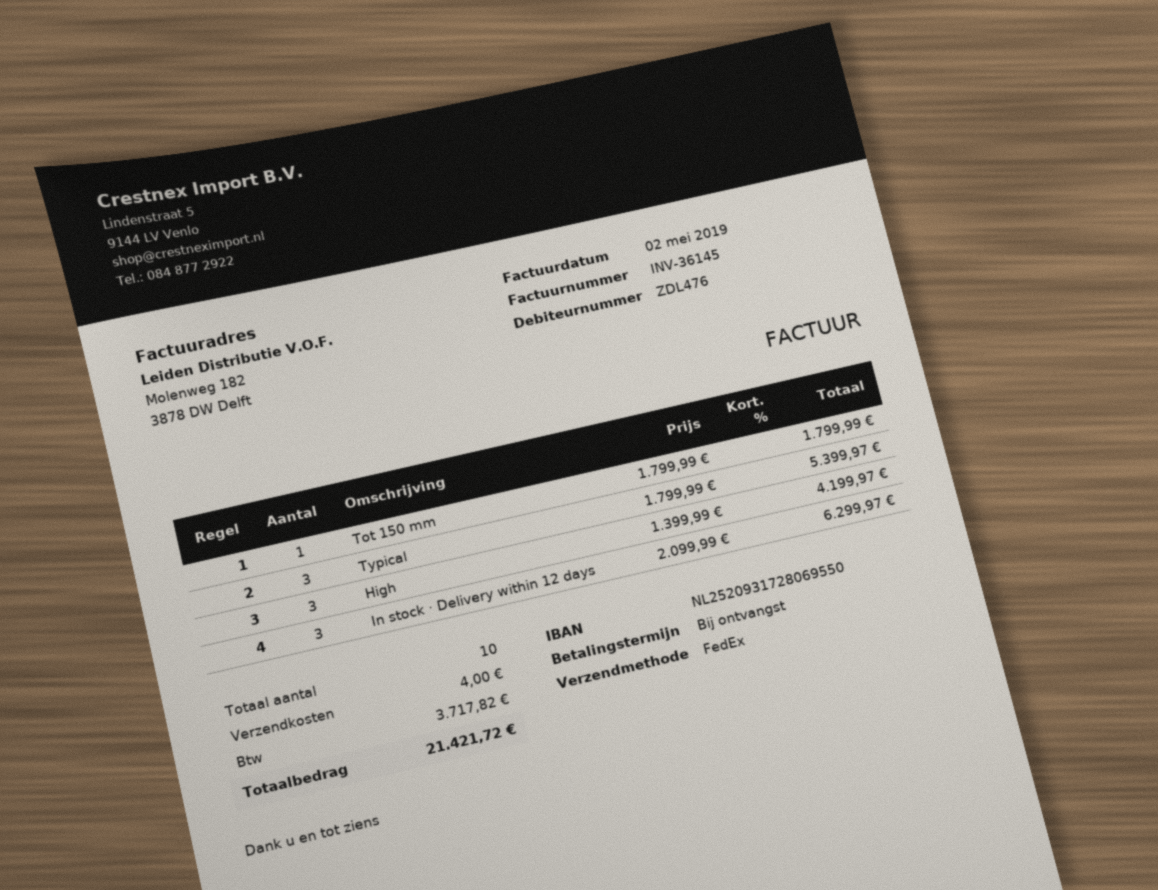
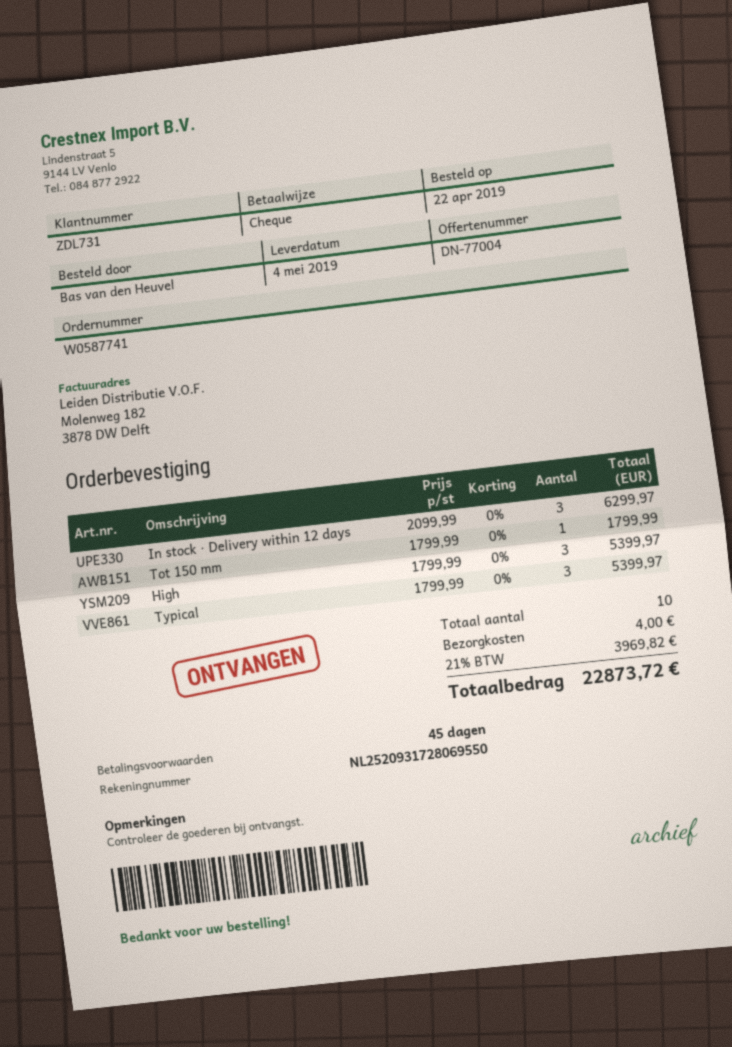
payment terms: on receipt -> 45 days
customer number: ZDL476 -> ZDL731
High: 3 x 1399.99 = 4199.97 -> 3 x 1799.99 = 5399.97
tax: 3717.82 -> 3969.82
total: 21421.72 -> 22873.72

